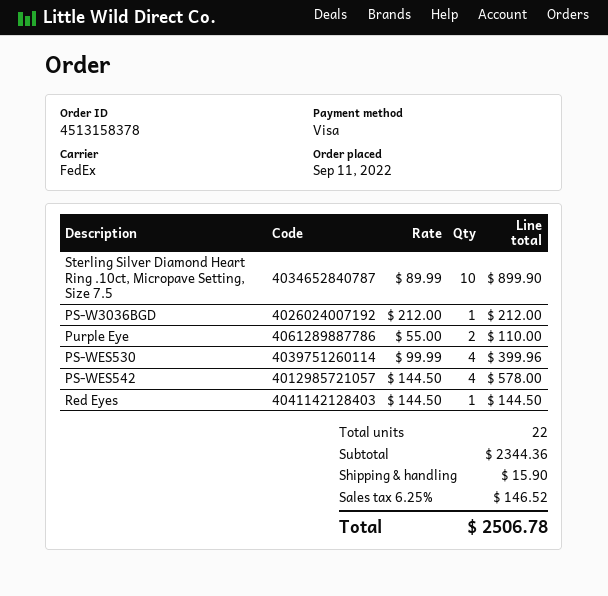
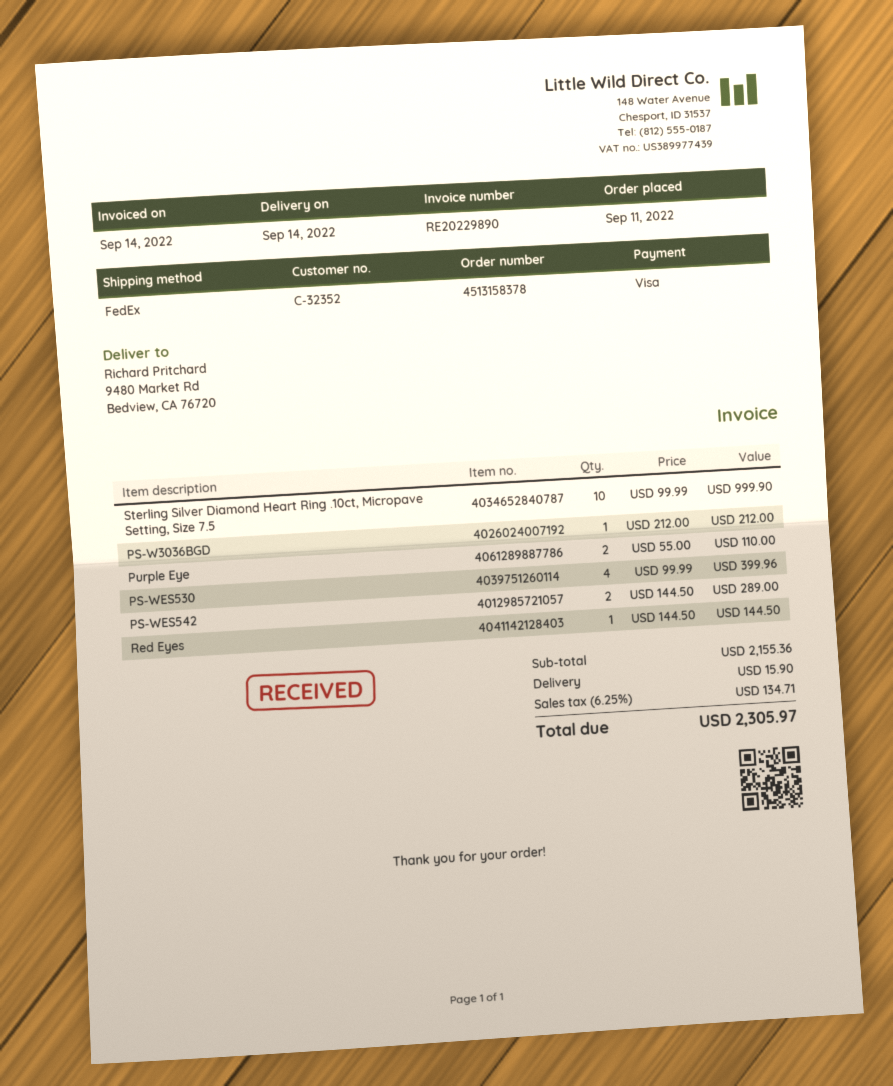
Sterling Silver Diamond Heart Ring .10ct, Micropave Setting, Size 7.5: 10 x 89.99 = 899.90 -> 10 x 99.99 = 999.90
PS-WES542: 4 x 144.50 = 578.00 -> 2 x 144.50 = 289.00
subtotal: 2344.36 -> 2155.36
tax: 6.25% = 146.52 -> 6.25% = 134.71
total: 2506.78 -> 2305.97

